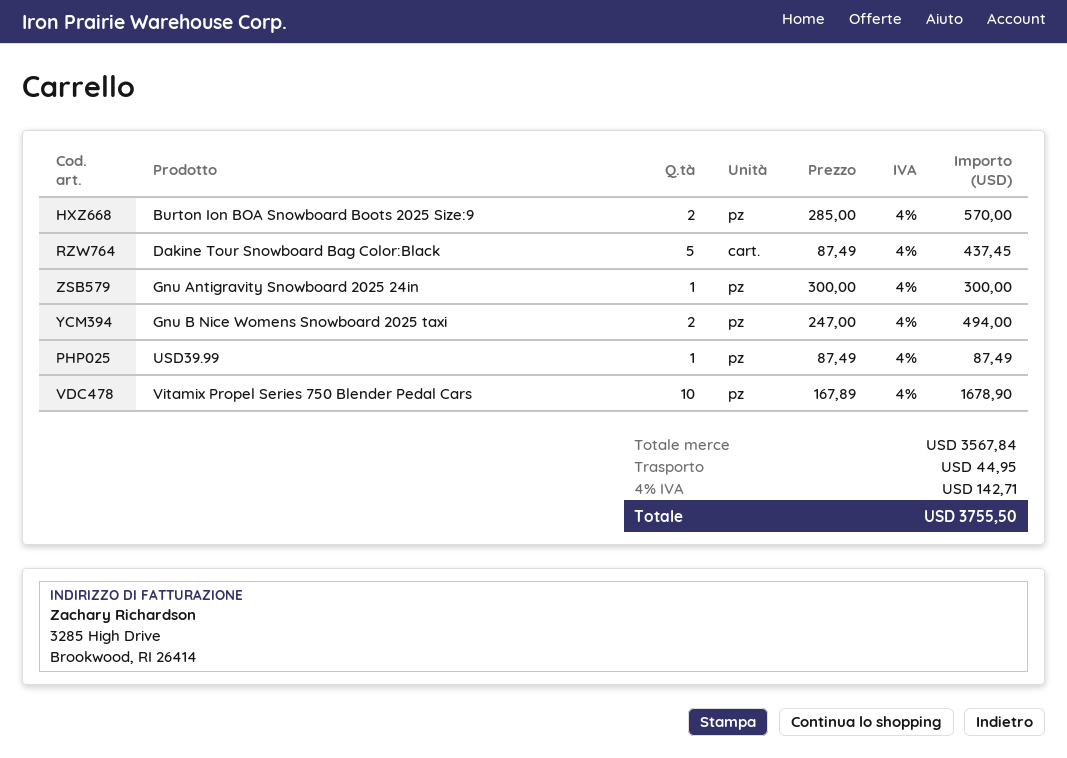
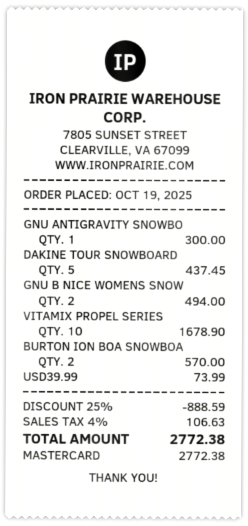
USD39.99: 1 for 87.49 -> 1 for 73.99
discount: none -> 25% = 888.59
shipping: 44.95 -> none
tax: 4% = 142.71 -> 4% = 106.63
total: 3755.50 -> 2772.38

